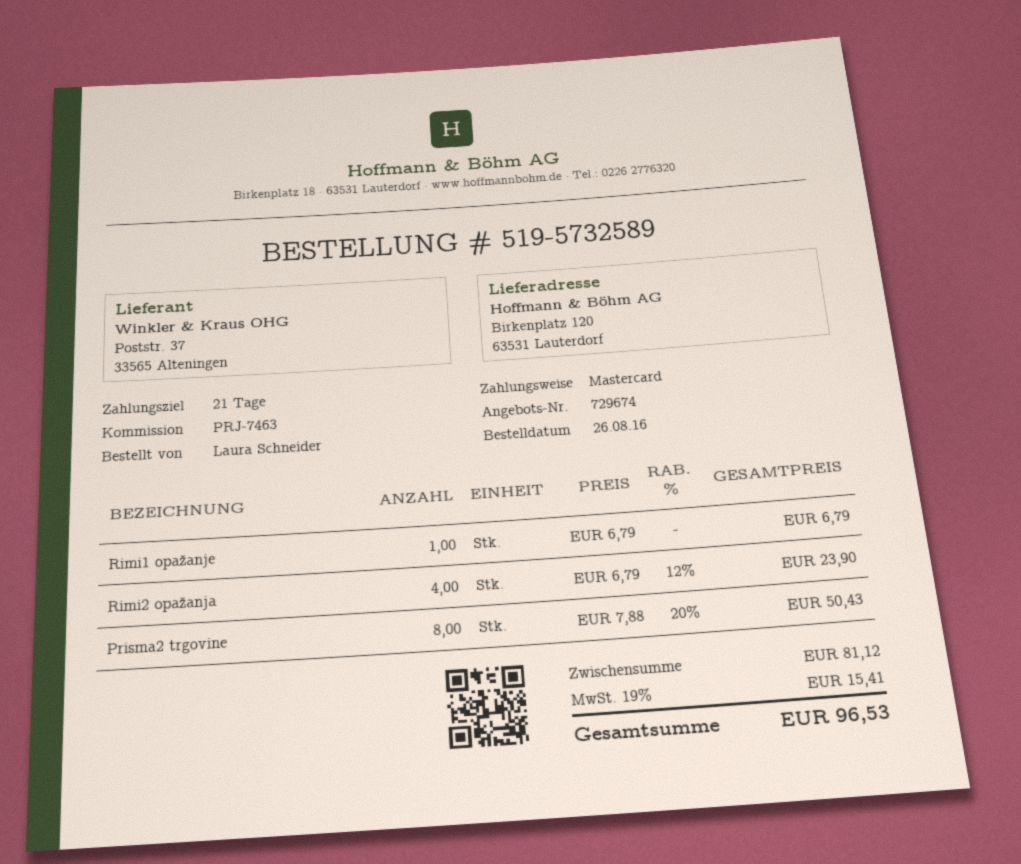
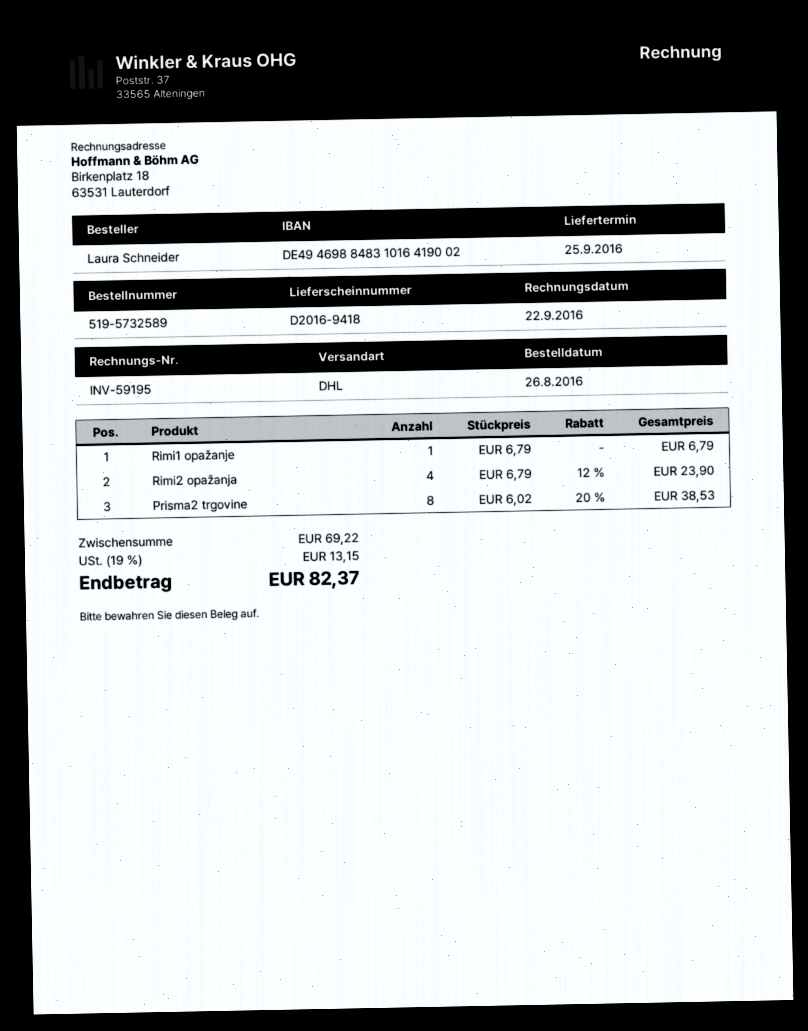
Prisma2 trgovine: 8 x 7.88 - 20% = 50.43 -> 8 x 6.02 - 20% = 38.53
subtotal: 81.12 -> 69.22
tax: 19% = 15.41 -> 19% = 13.15
total: 96.53 -> 82.37

